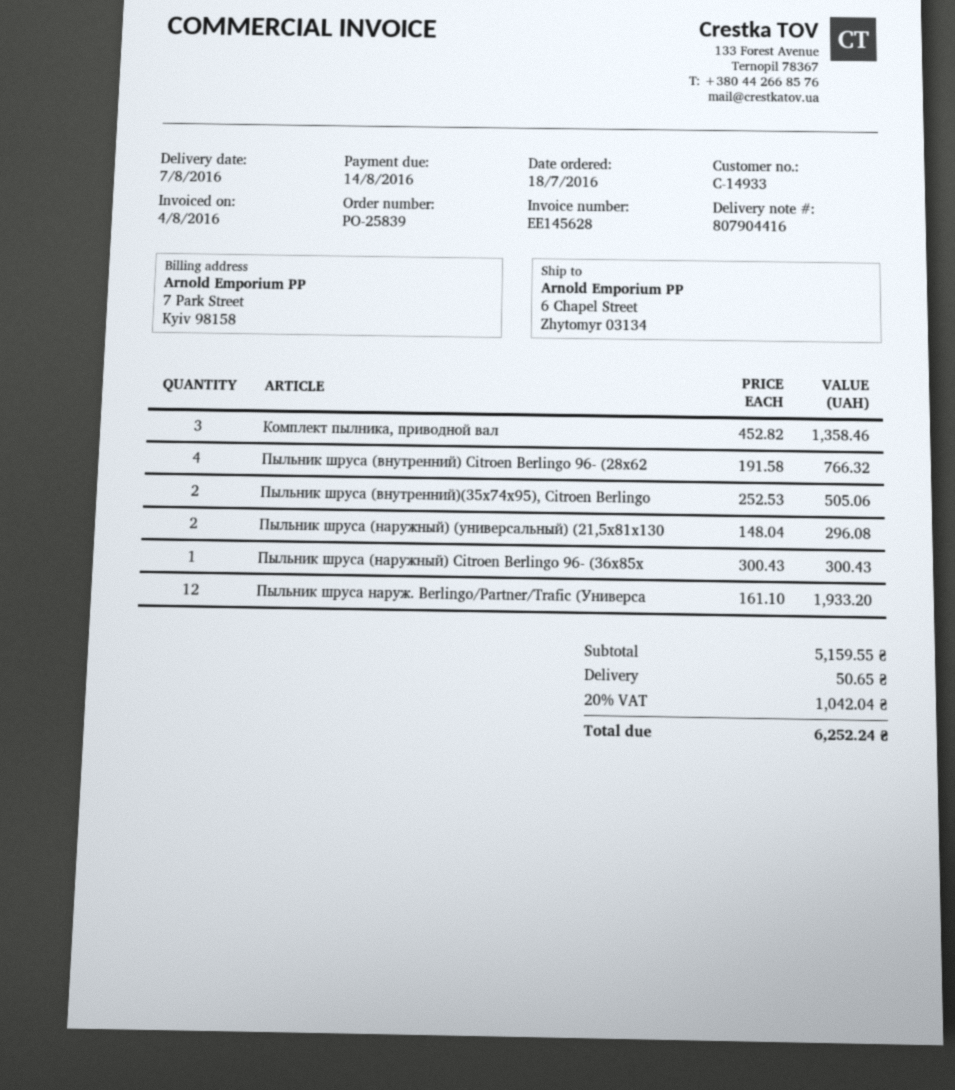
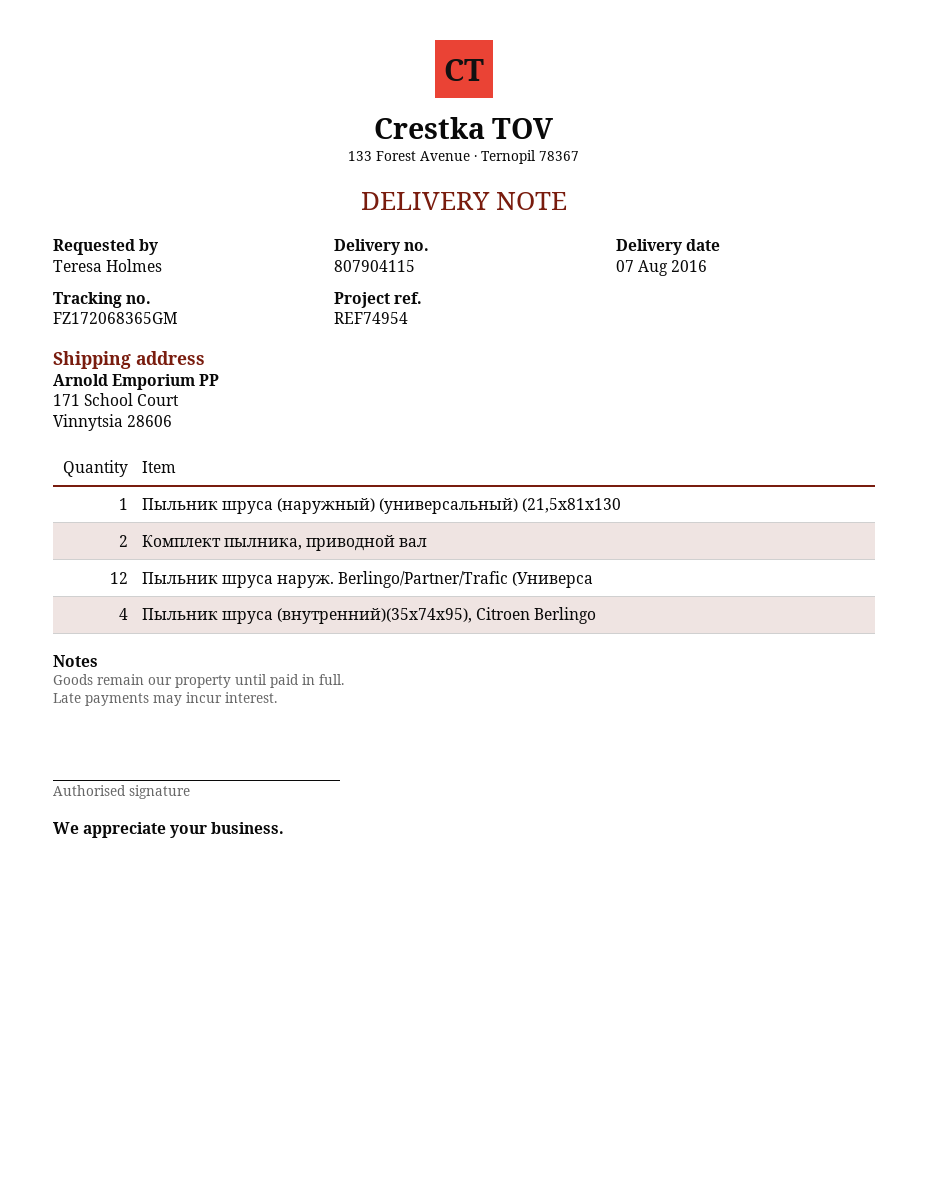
delivery note number: 807904416 -> 807904115
ship to: 6 Chapel Street, Zhytomyr 03134 -> 171 School Court, Vinnytsia 28606
Комплект пылника, приводной вал: 3 -> 2
Пыльник шруса (внутренний) Citroen Berlingo 96- (28x62: 4 -> none
Пыльник шруса (внутренний)(35x74x95), Citroen Berlingo: 2 -> 4
Пыльник шруса (наружный) (универсальный) (21,5x81x130: 2 -> 1
Пыльник шруса (наружный) Citroen Berlingo 96- (36x85x: 1 -> none

